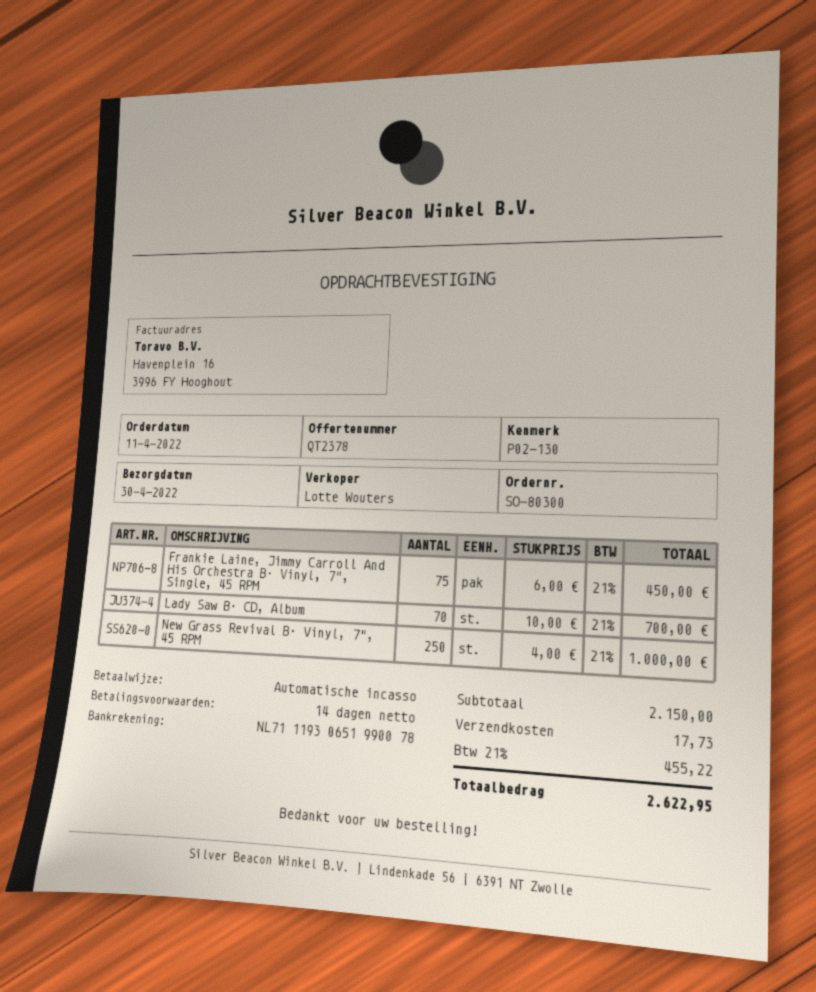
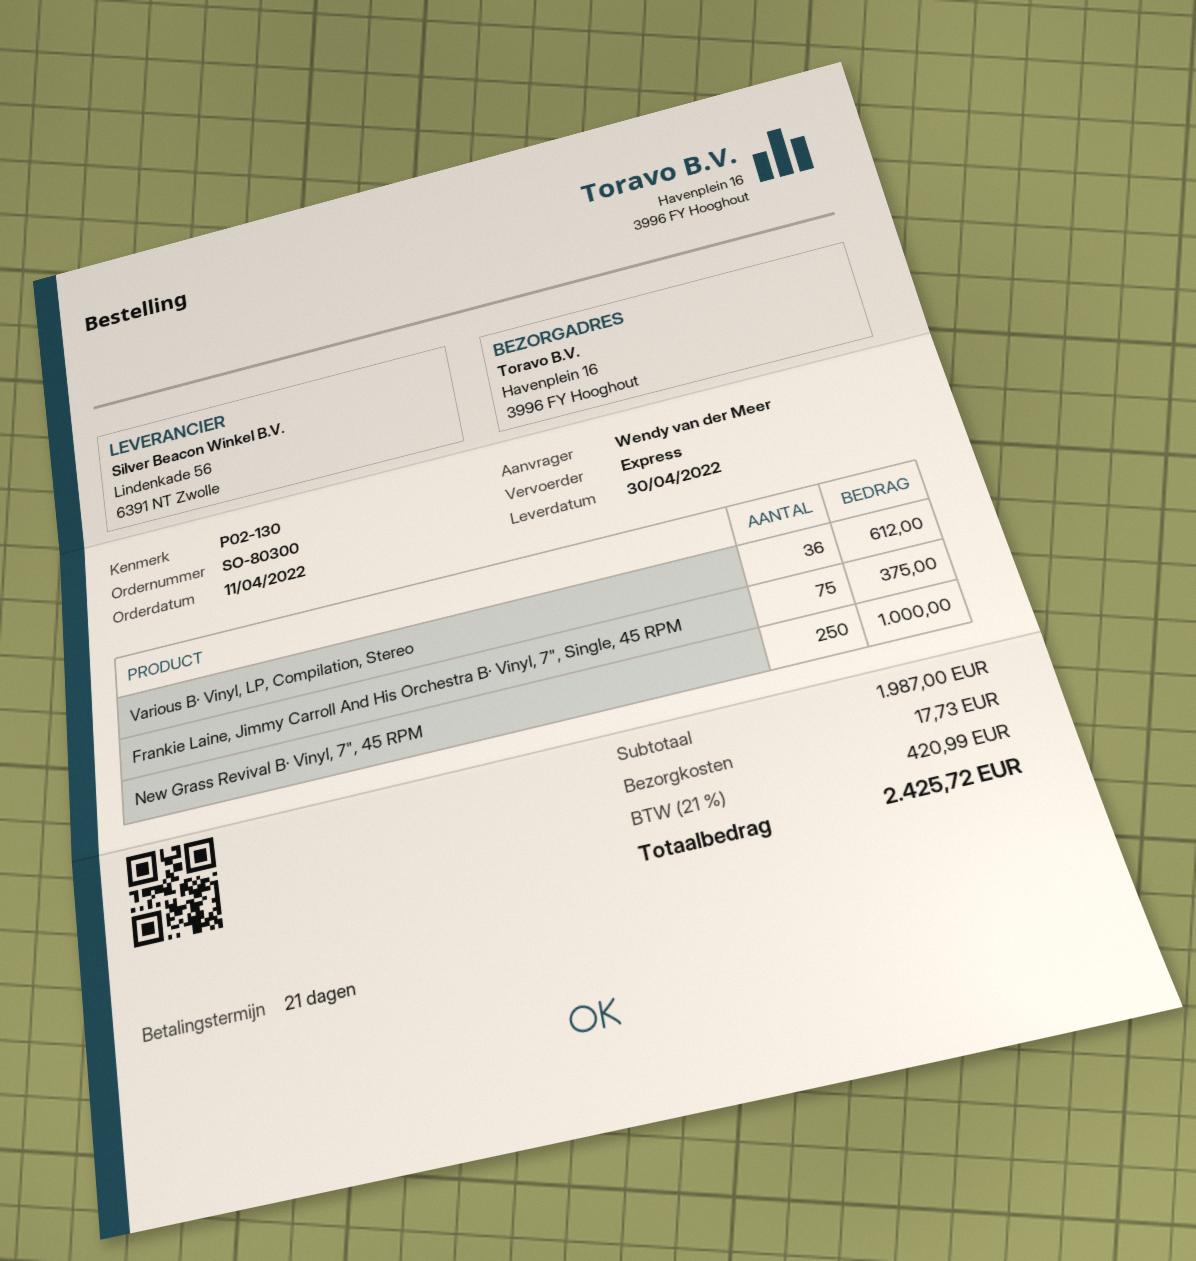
payment terms: 14 days -> 21 days
Frankie Laine, Jimmy Carroll And His Orchestra Β· Vinyl, 7", Single, 45 RPM: 75 for 450.00 -> 75 for 375.00
Lady Saw Β· CD, Album: 70 for 700.00 -> none
Various Β· Vinyl, LP, Compilation, Stereo: none -> 36 for 612.00
subtotal: 2150.00 -> 1987.00
tax: 21% = 455.22 -> 21% = 420.99
total: 2622.95 -> 2425.72

